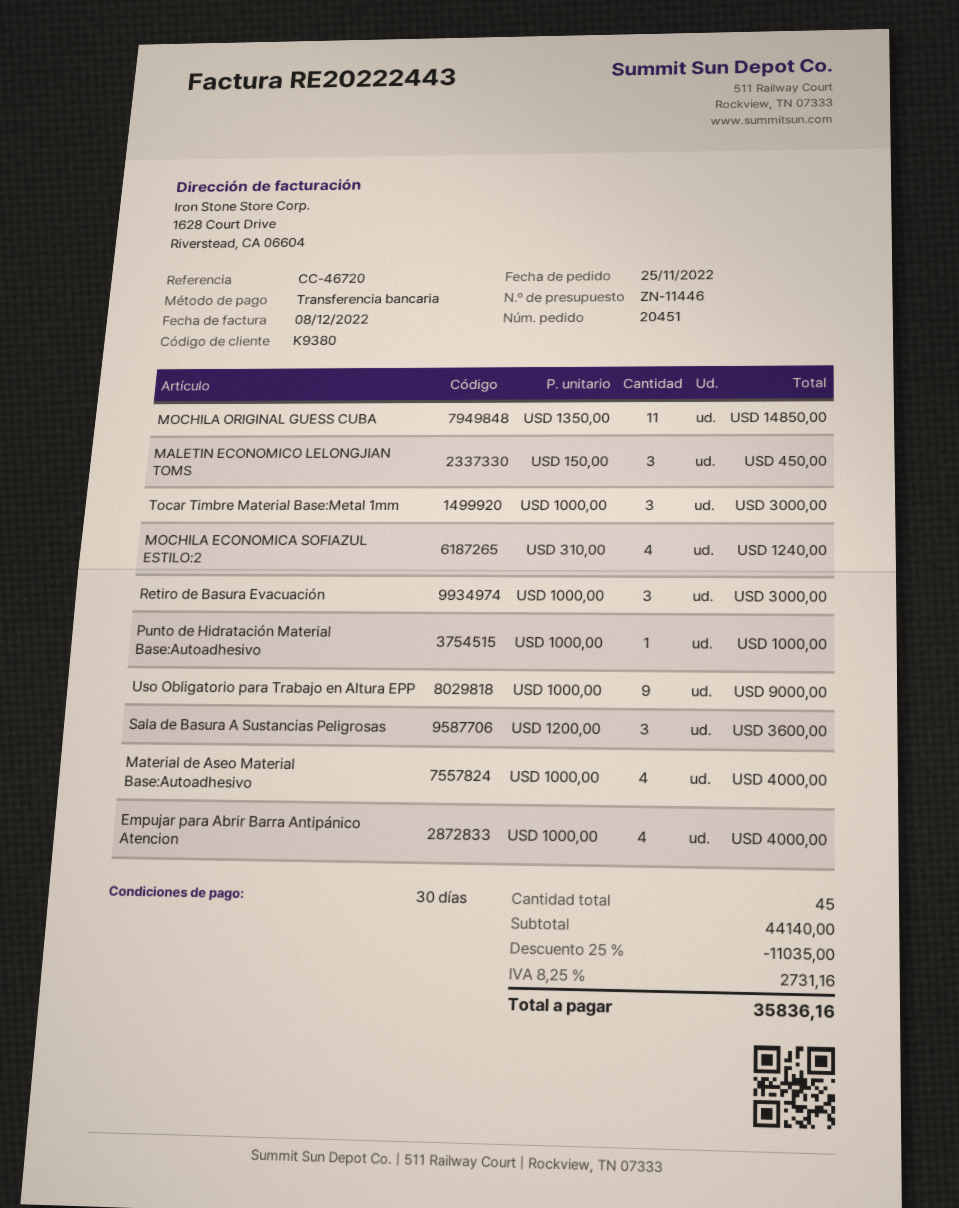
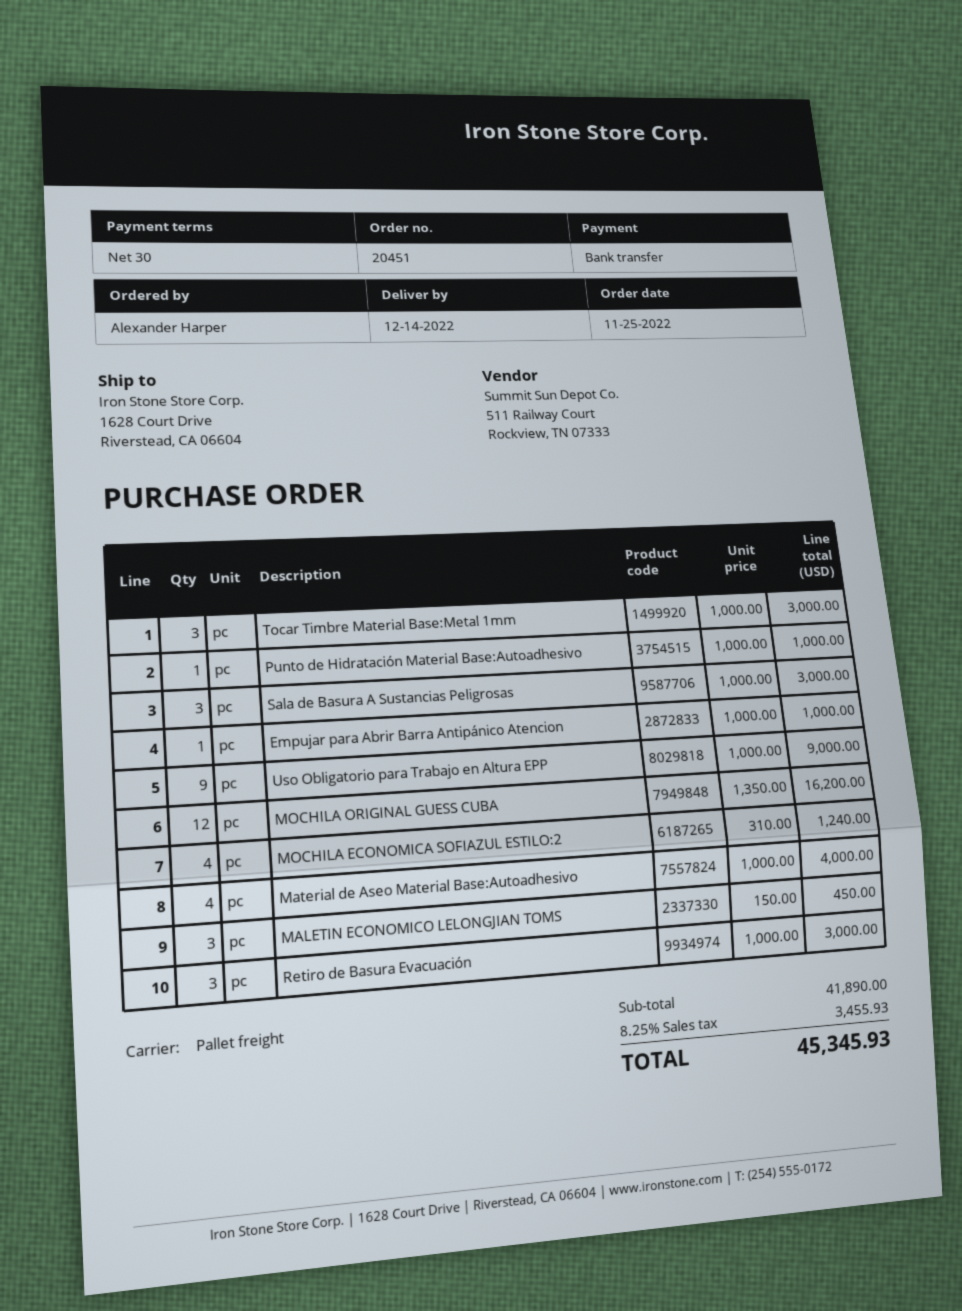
MOCHILA ORIGINAL GUESS CUBA: 11 x 1350.00 = 14850.00 -> 12 x 1350.00 = 16200.00
Sala de Basura A Sustancias Peligrosas: 3 x 1200.00 = 3600.00 -> 3 x 1000.00 = 3000.00
Empujar para Abrir Barra Antipánico Atencion: 4 x 1000.00 = 4000.00 -> 1 x 1000.00 = 1000.00
subtotal: 44140.00 -> 41890.00
discount: 25% = 11035.00 -> none
tax: 8.25% = 2731.16 -> 8.25% = 3455.93
total: 35836.16 -> 45345.93

